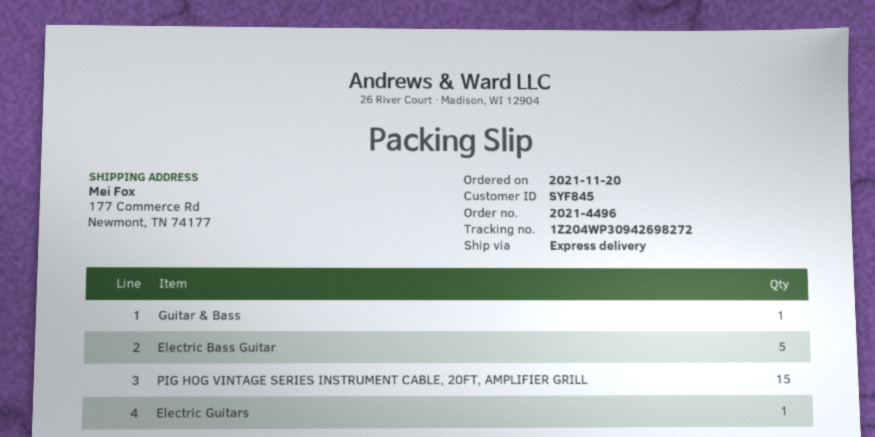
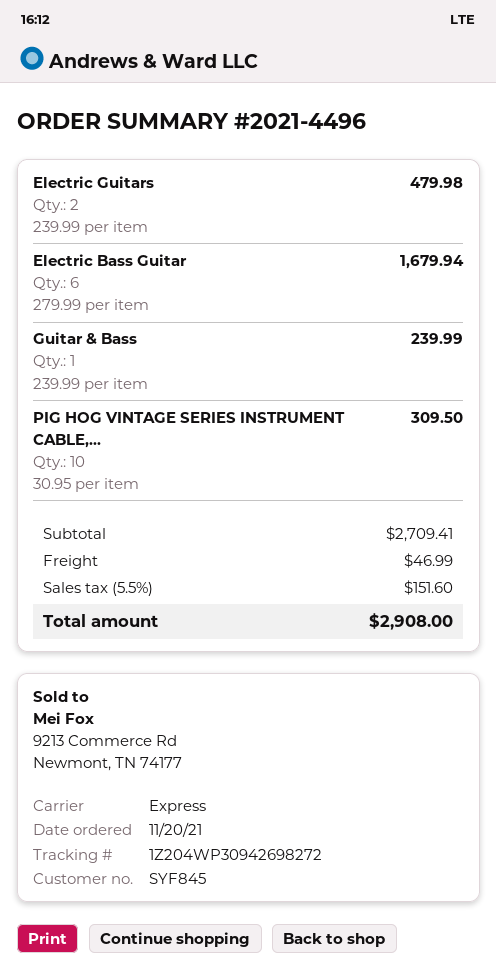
Electric Bass Guitar: 5 -> 6
PIG HOG VINTAGE SERIES INSTRUMENT CABLE, 20FT, AMPLIFIER GRILL: 15 -> 10
Electric Guitars: 1 -> 2

